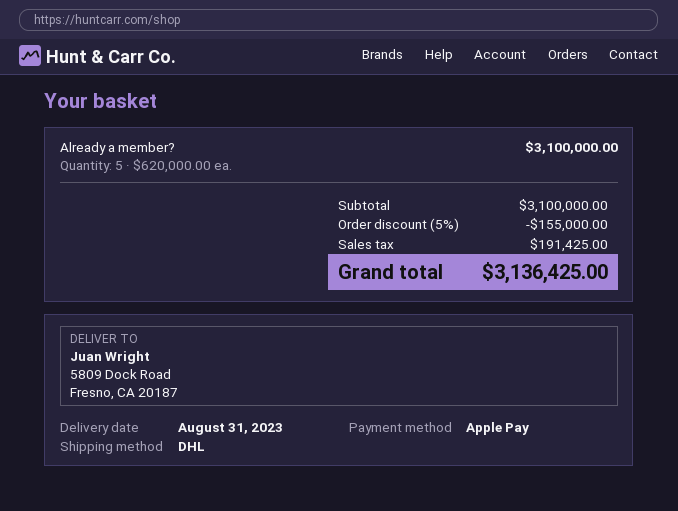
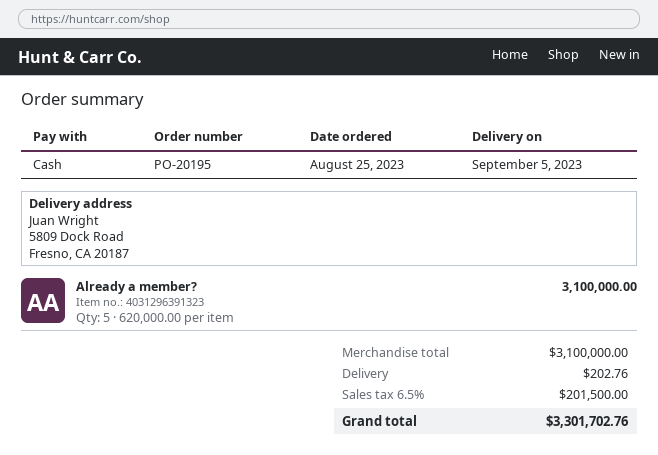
delivery date: 2023-08-31 -> 2023-09-05
payment method: Apple Pay -> cash
discount: 5% = 155000.00 -> none
shipping: none -> 202.76
tax: 191425.00 -> 201500.00
total: 3136425.00 -> 3301702.76

